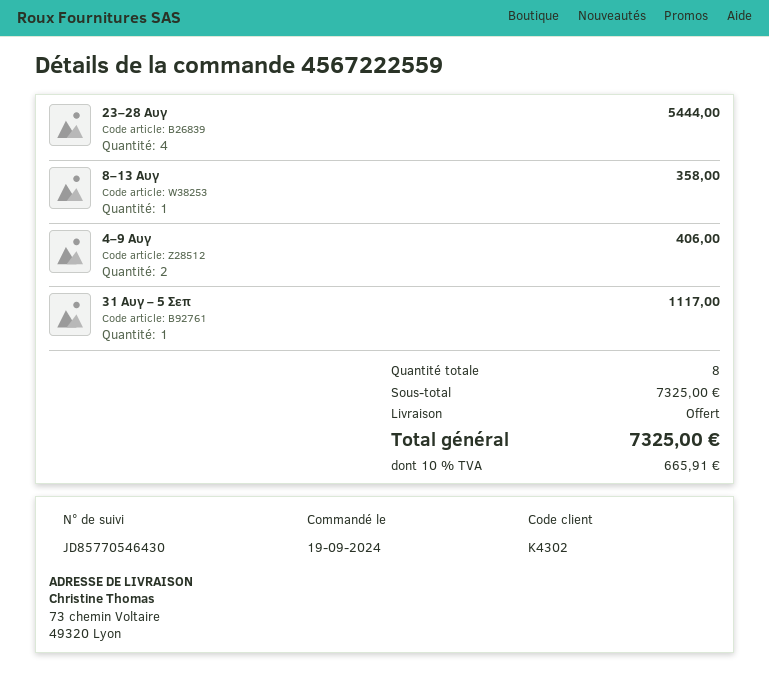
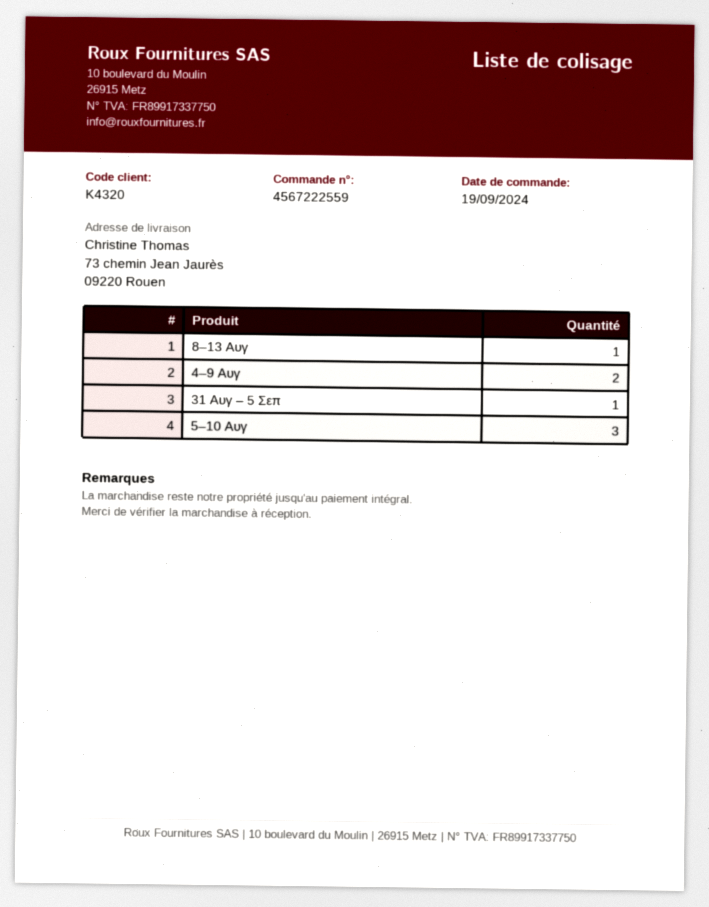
customer number: K4302 -> K4320
ship to: 73 chemin Voltaire, 49320 Lyon -> 73 chemin Jean Jaurès, 09220 Rouen
23–28 Αυγ: 4 -> none
5–10 Αυγ: none -> 3

